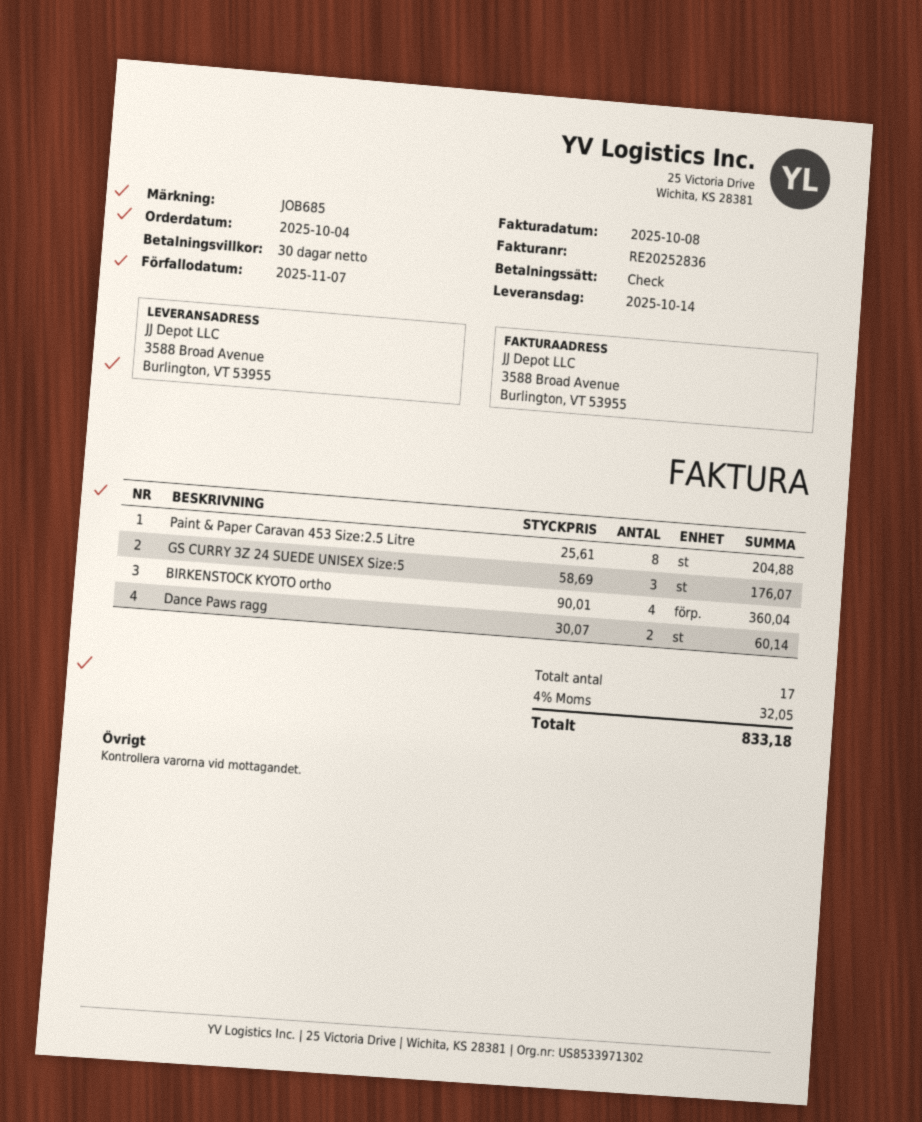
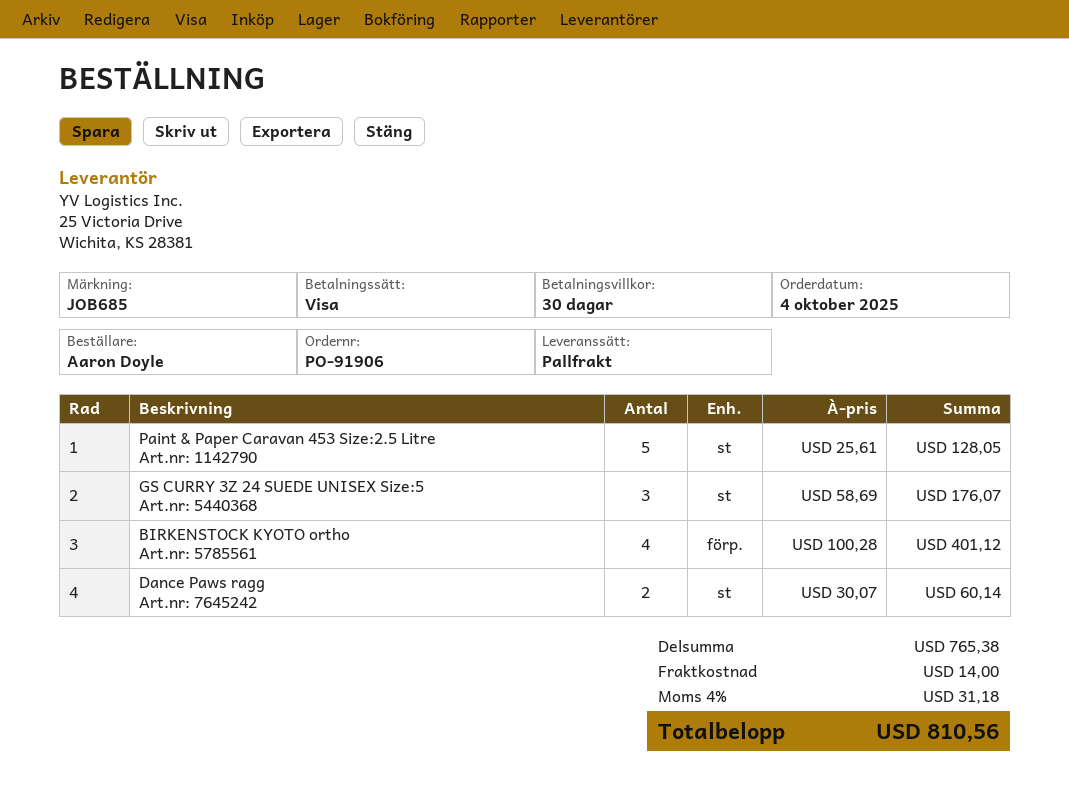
payment method: cheque -> Visa
Paint & Paper Caravan 453 Size:2.5 Litre: 8 x 25.61 = 204.88 -> 5 x 25.61 = 128.05
BIRKENSTOCK KYOTO ortho: 4 x 90.01 = 360.04 -> 4 x 100.28 = 401.12
shipping: none -> 14.00
tax: 4% = 32.05 -> 4% = 31.18
total: 833.18 -> 810.56

